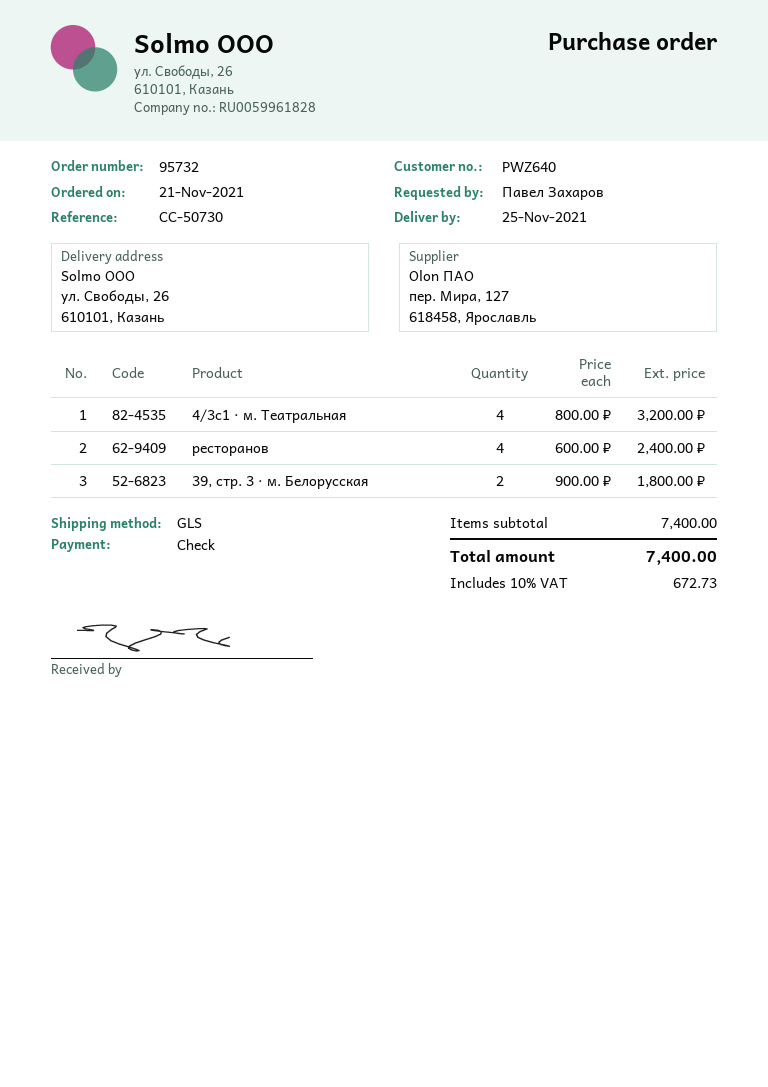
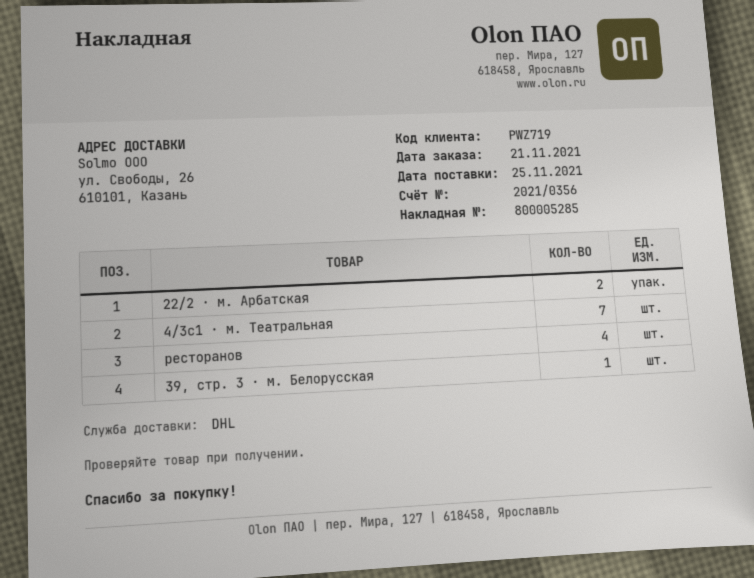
customer number: PWZ640 -> PWZ719
shipping method: GLS -> DHL
4/3с1 · м. Театральная: 4 -> 7
39, стр. 3 · м. Белорусская: 2 -> 1
22/2 · м. Арбатская: none -> 2

